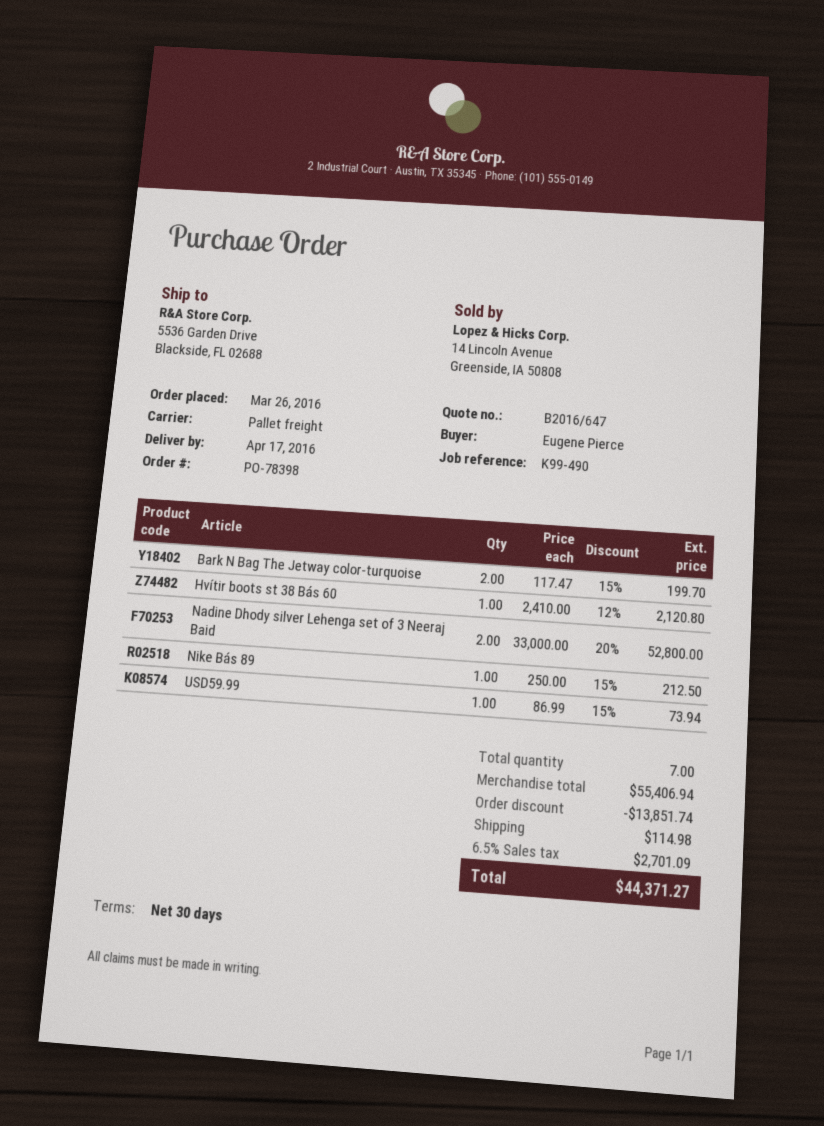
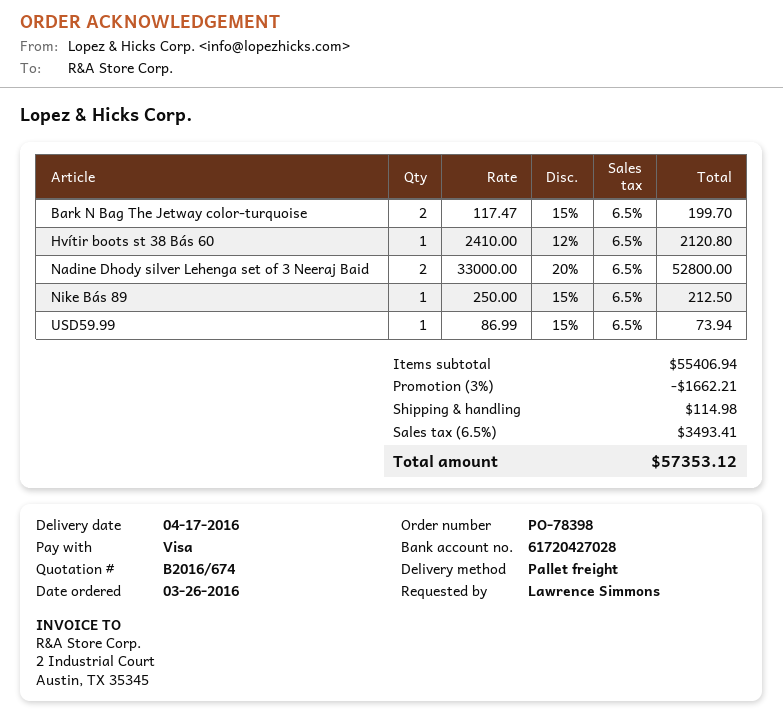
quote number: B2016/647 -> B2016/674
ordered by: Eugene Pierce -> Lawrence Simmons
discount: 13851.74 -> 1662.21
tax: 6.5% = 2701.09 -> 6.5% = 3493.41
total: 44371.27 -> 57353.12

